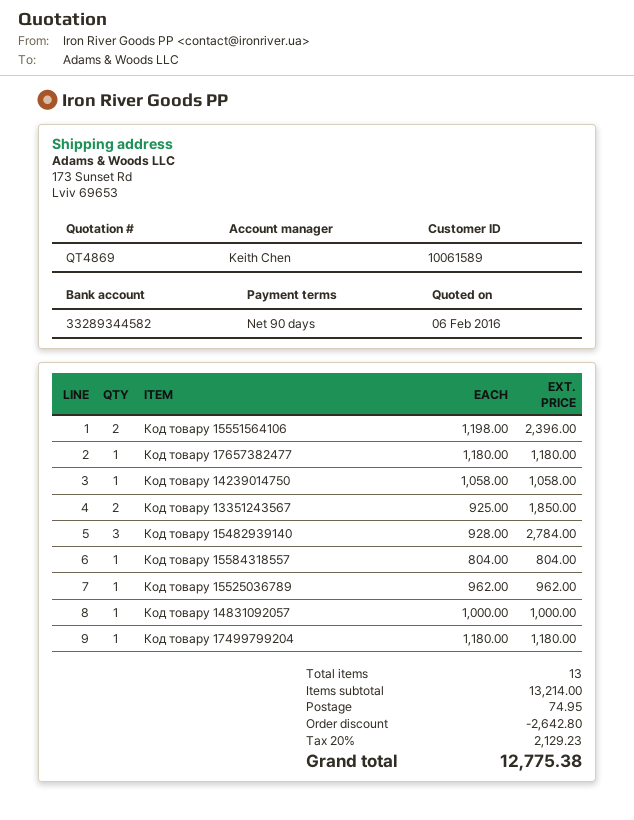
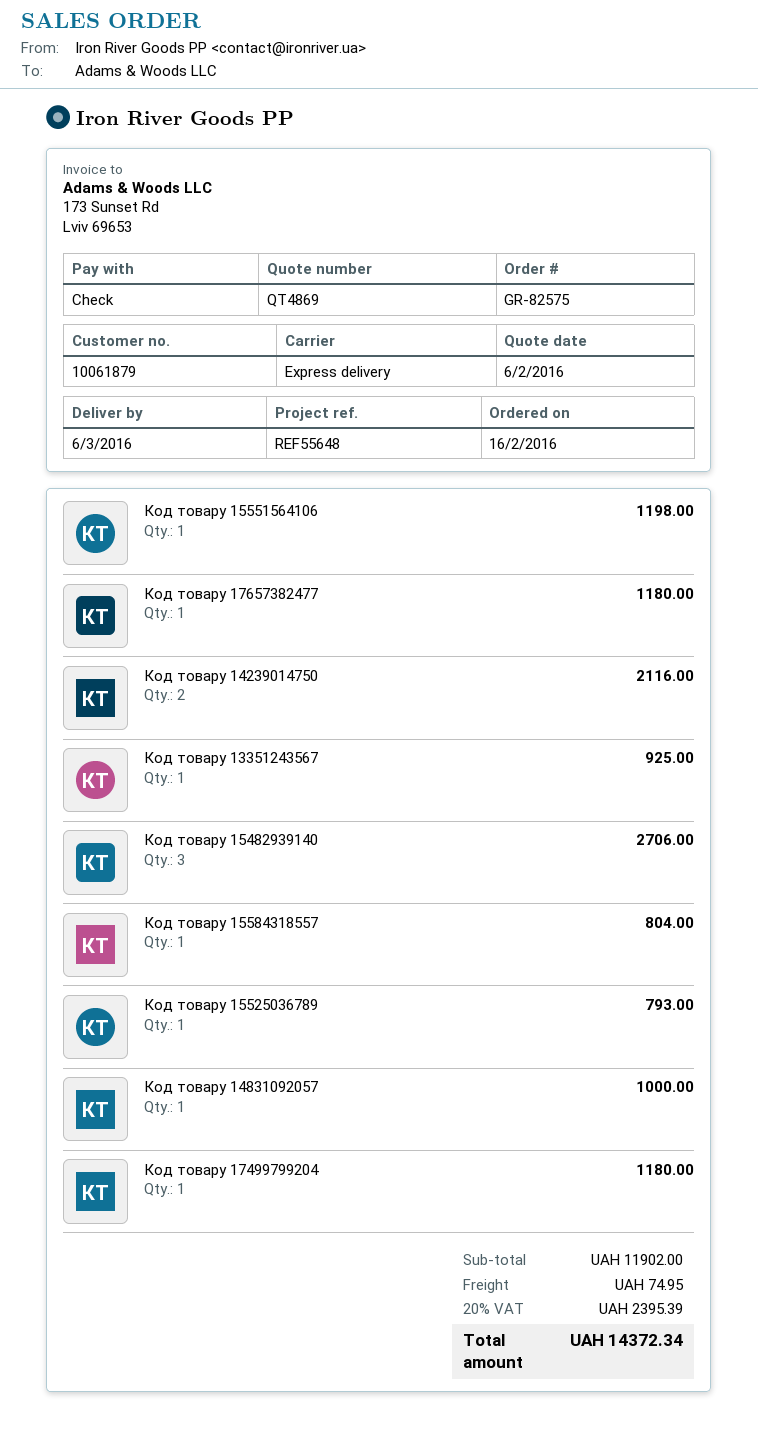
customer number: 10061589 -> 10061879
Код товару 15551564106: 2 for 2396.00 -> 1 for 1198.00
Код товару 14239014750: 1 for 1058.00 -> 2 for 2116.00
Код товару 13351243567: 2 for 1850.00 -> 1 for 925.00
Код товару 15482939140: 3 for 2784.00 -> 3 for 2706.00
Код товару 15525036789: 1 for 962.00 -> 1 for 793.00
subtotal: 13214.00 -> 11902.00
discount: 2642.80 -> none
tax: 20% = 2129.23 -> 20% = 2395.39
total: 12775.38 -> 14372.34

